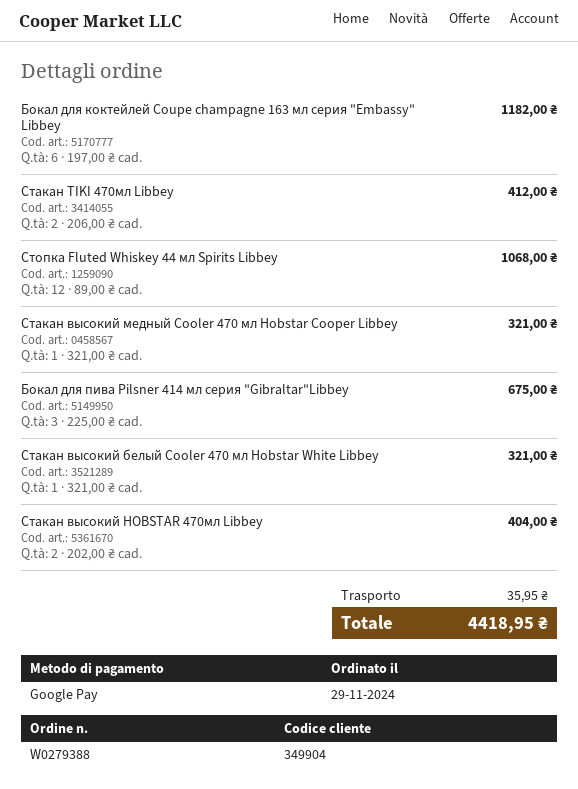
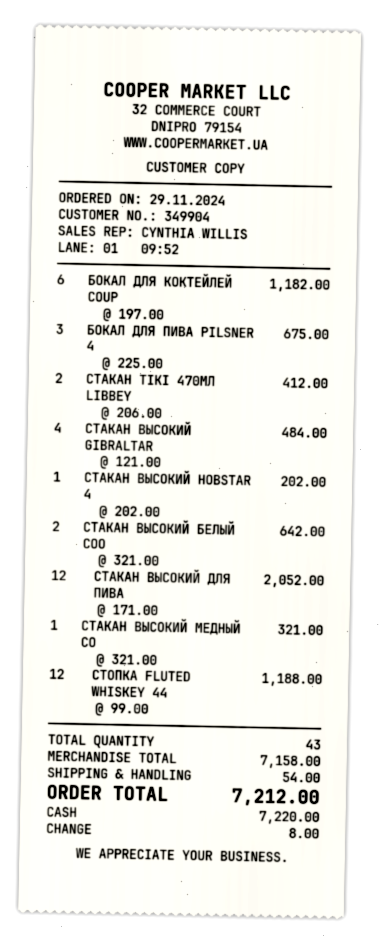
payment method: Google Pay -> cash
Стопка Fluted Whiskey 44 мл Spirits Libbey: 12 x 89.00 = 1068.00 -> 12 x 99.00 = 1188.00
Стакан высокий белый Cooler 470 мл Hobstar White Libbey: 1 x 321.00 = 321.00 -> 2 x 321.00 = 642.00
Стакан высокий HOBSTAR 470мл Libbey: 2 x 202.00 = 404.00 -> 1 x 202.00 = 202.00
СТАКАН ВЫСОКИЙ GIBRALTAR: none -> 4 x 121.00 = 484.00
СТАКАН ВЫСОКИЙ ДЛЯ ПИВА: none -> 12 x 171.00 = 2052.00
shipping: 35.95 -> 54.00
total: 4418.95 -> 7212.00

